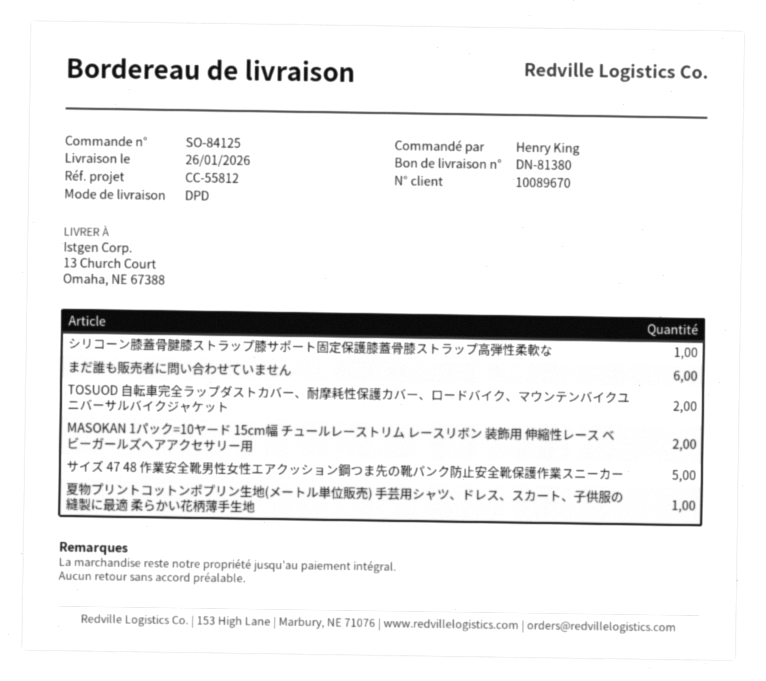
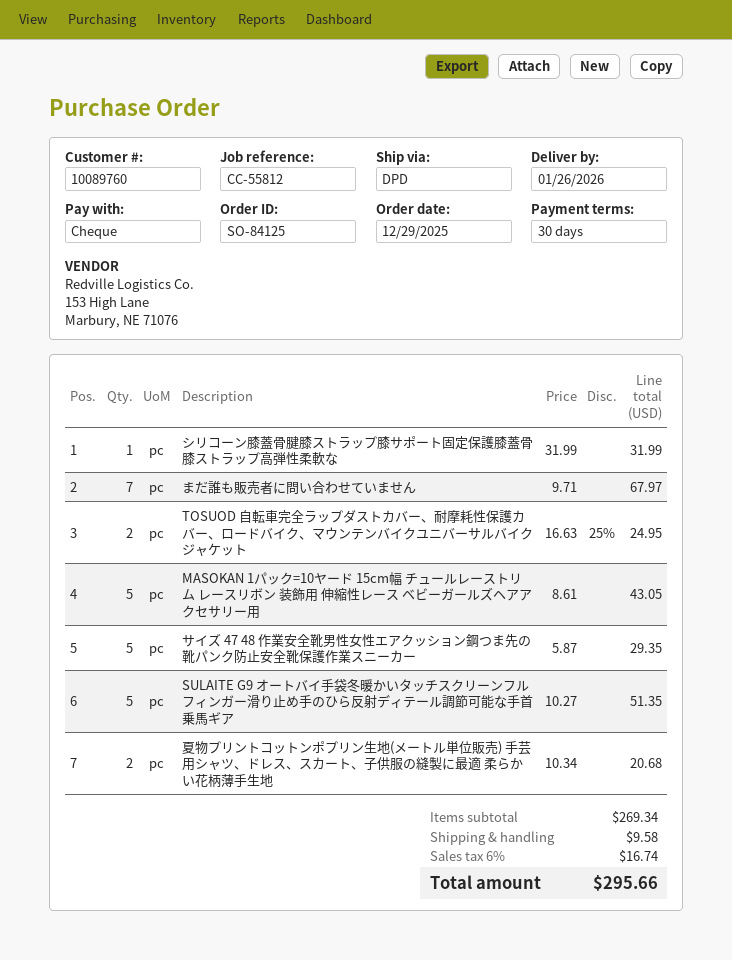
customer number: 10089670 -> 10089760
まだ誰も販売者に問い合わせていません: 6 -> 7
MASOKAN 1パック=10ヤード 15cm幅 チュールレーストリム レースリボン 装飾用 伸縮性レース ベビーガールズヘアアクセサリー用: 2 -> 5
夏物プリントコットンポプリン生地(メートル単位販売) 手芸用シャツ、ドレス、スカート、子供服の縫製に最適 柔らかい花柄薄手生地: 1 -> 2
SULAITE G9 オートバイ手袋冬暖かいタッチスクリーンフルフィンガー滑り止め手のひら反射ディテール調節可能な手首乗馬ギア: none -> 5

